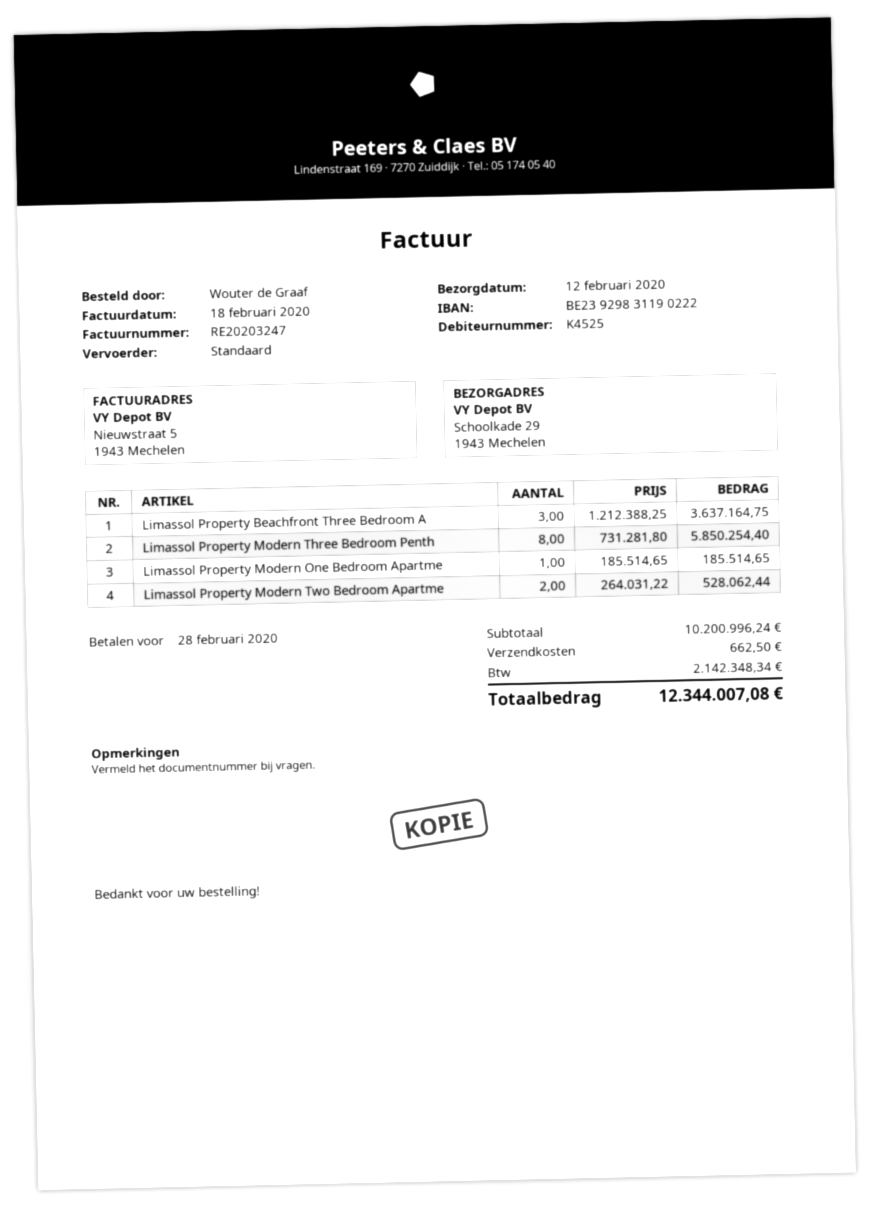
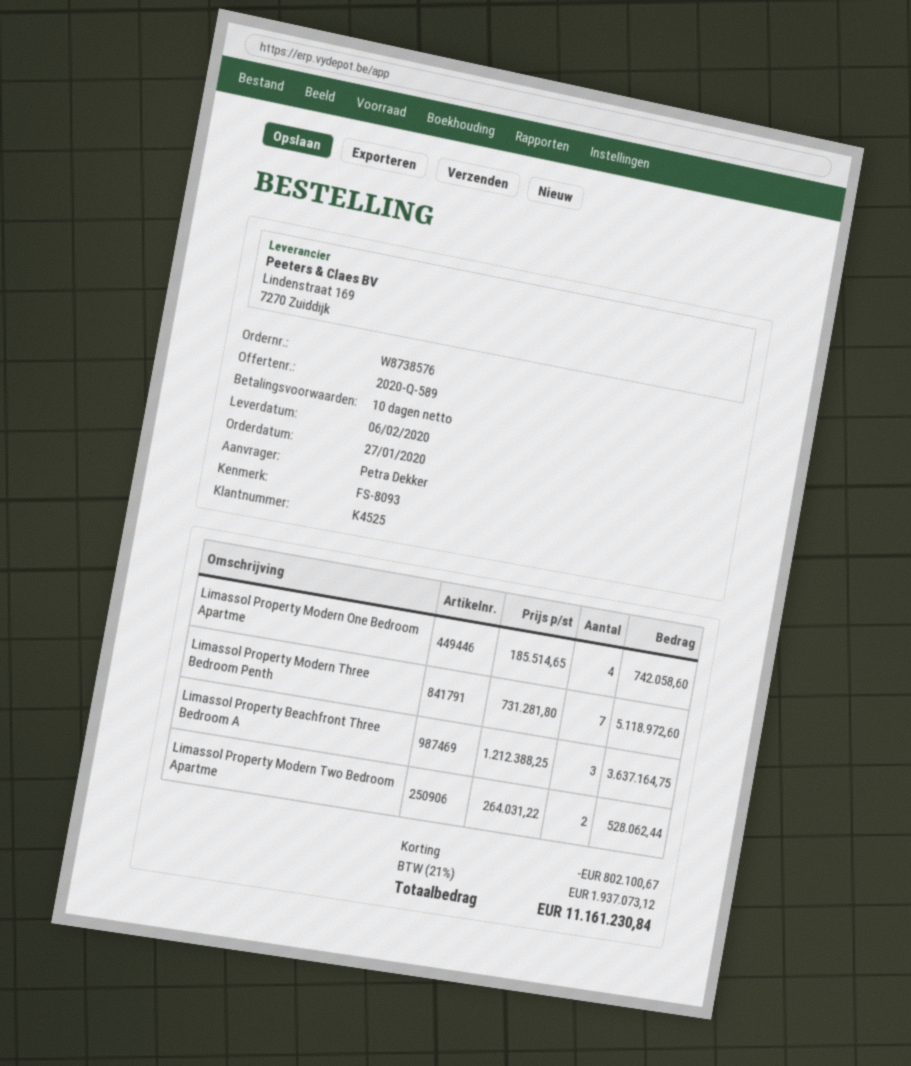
delivery date: 2020-02-12 -> 2020-02-06
ordered by: Wouter de Graaf -> Petra Dekker
Limassol Property Modern Three Bedroom Penth: 8 x 731281.80 = 5850254.40 -> 7 x 731281.80 = 5118972.60
Limassol Property Modern One Bedroom Apartme: 1 x 185514.65 = 185514.65 -> 4 x 185514.65 = 742058.60
discount: none -> 802100.67
shipping: 662.50 -> none
tax: 2142348.34 -> 1937073.12
total: 12344007.08 -> 11161230.84

